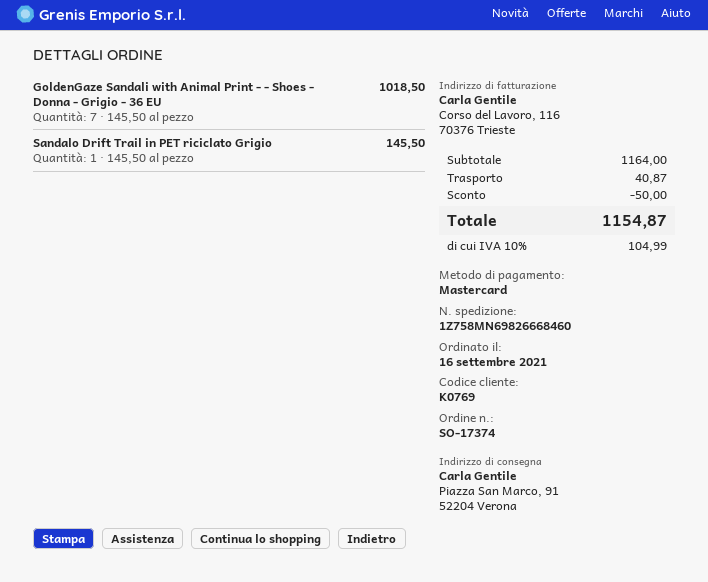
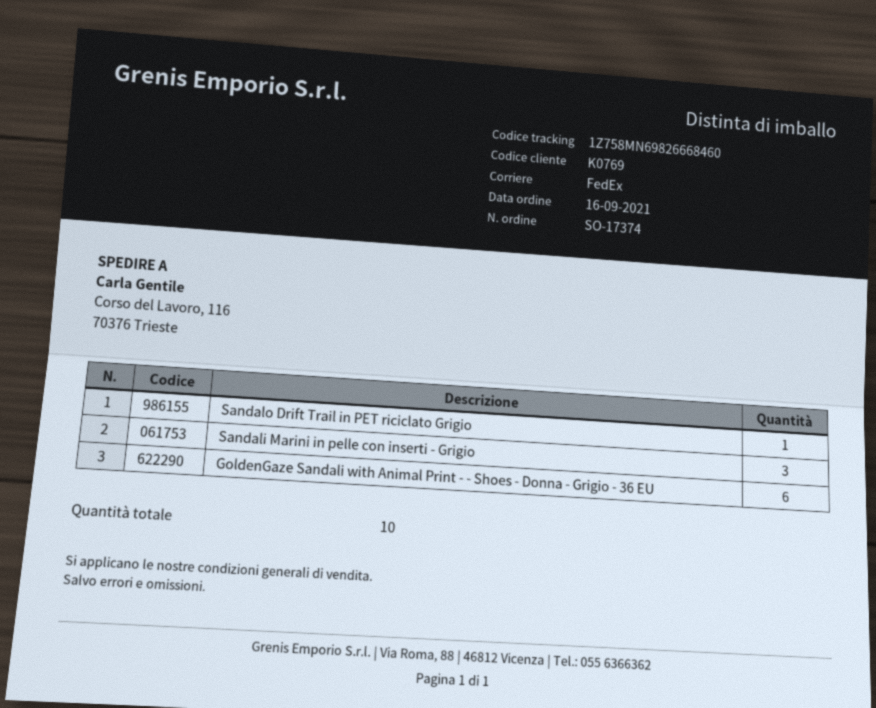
ship to: Piazza San Marco, 91, 52204 Verona -> Corso del Lavoro, 116, 70376 Trieste
GoldenGaze Sandali with Animal Print - - Shoes - Donna - Grigio - 36 EU: 7 -> 6
Sandali Marini in pelle con inserti - Grigio: none -> 3

